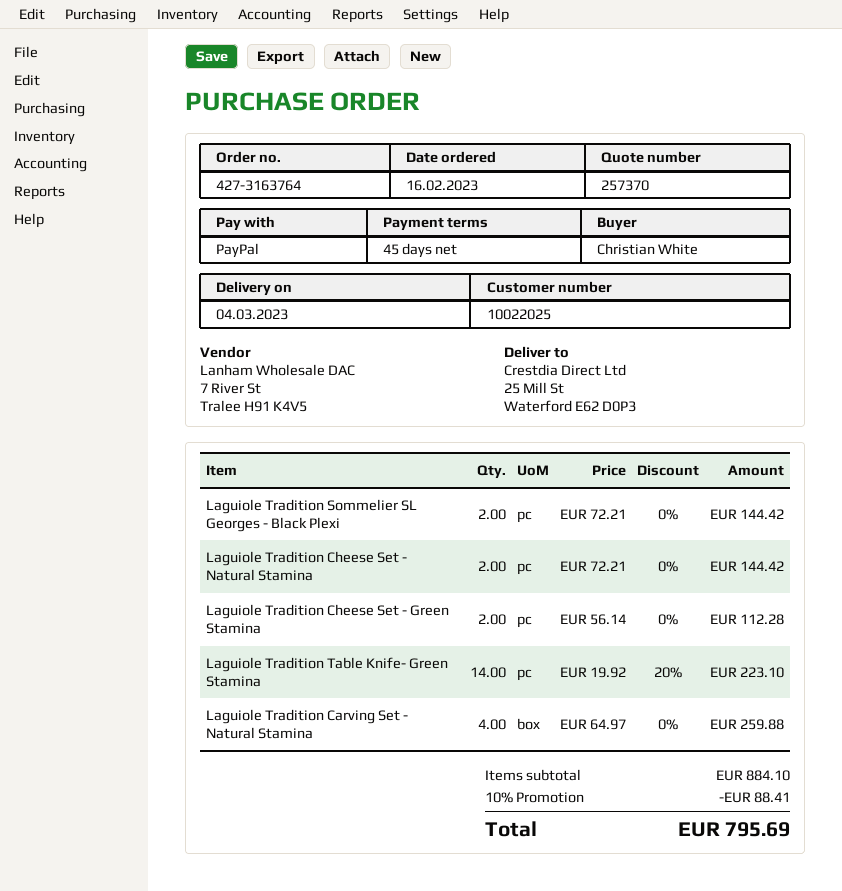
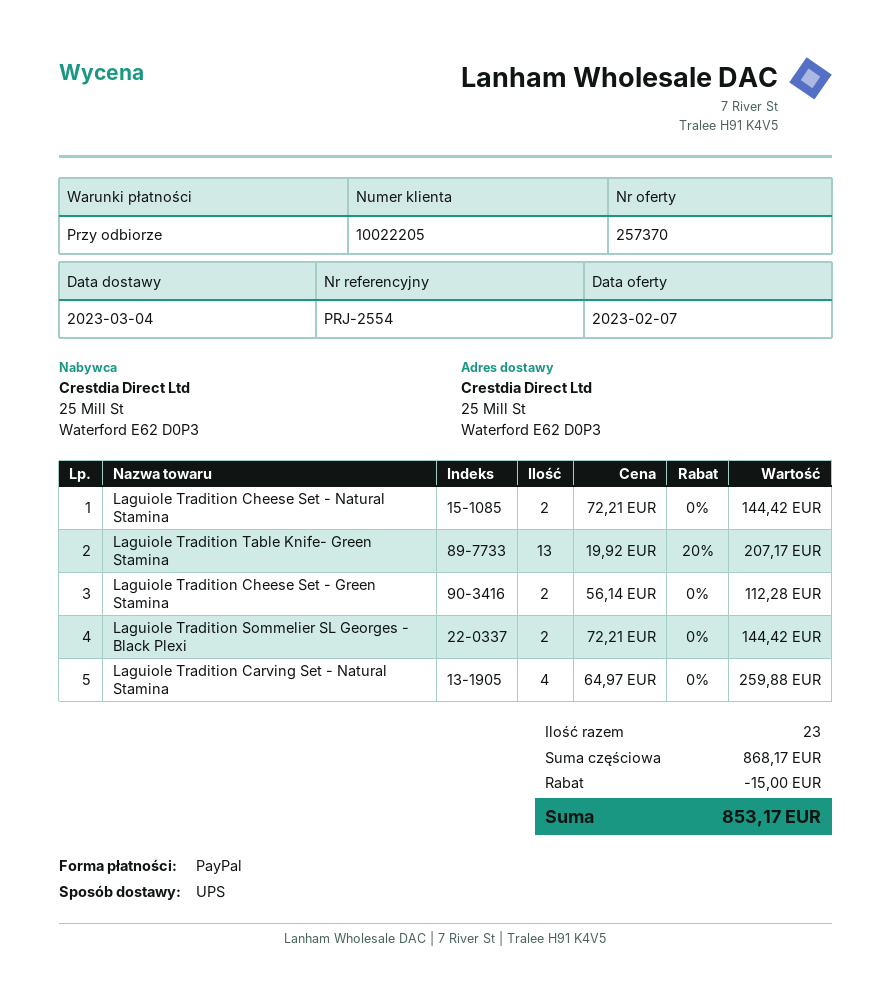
payment terms: 45 days -> on receipt
customer number: 10022025 -> 10022205
Laguiole Tradition Table Knife- Green Stamina: 14 x 19.92 - 20% = 223.10 -> 13 x 19.92 - 20% = 207.17
subtotal: 884.10 -> 868.17
discount: 88.41 -> 15.00
total: 795.69 -> 853.17

